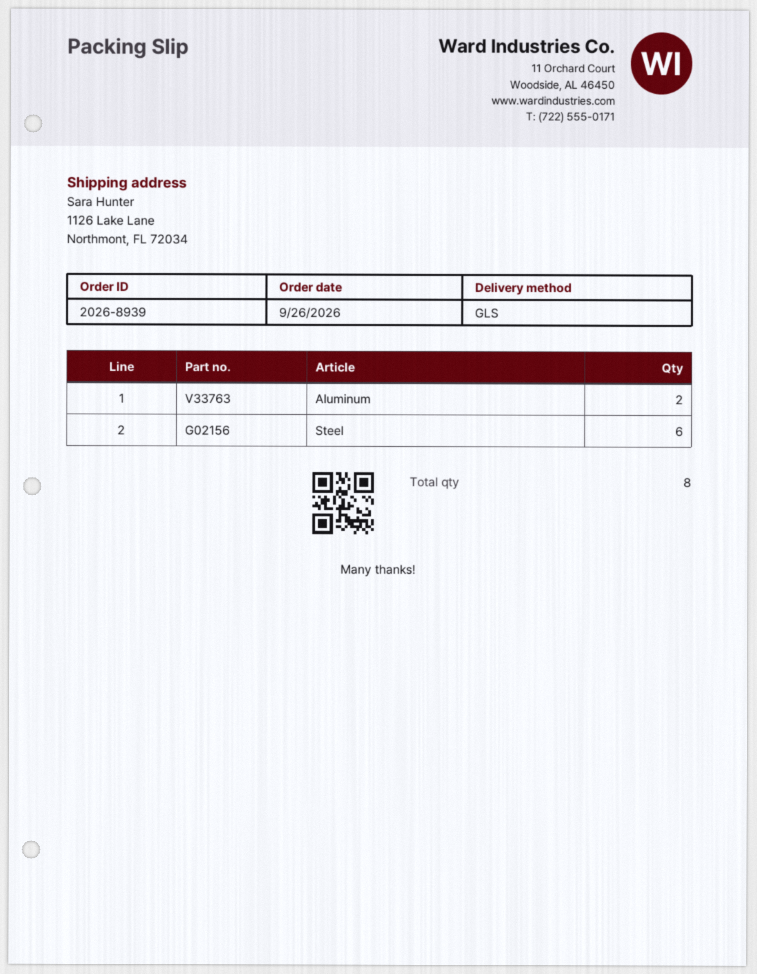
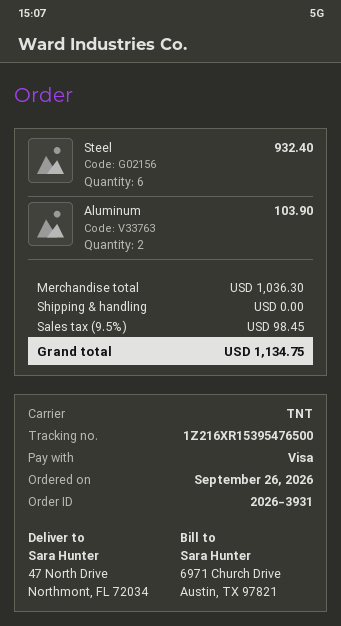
order number: 2026-8939 -> 2026-3931
shipping method: GLS -> TNT
ship to: 1126 Lake Lane, Northmont, FL 72034 -> 47 North Drive, Northmont, FL 72034

